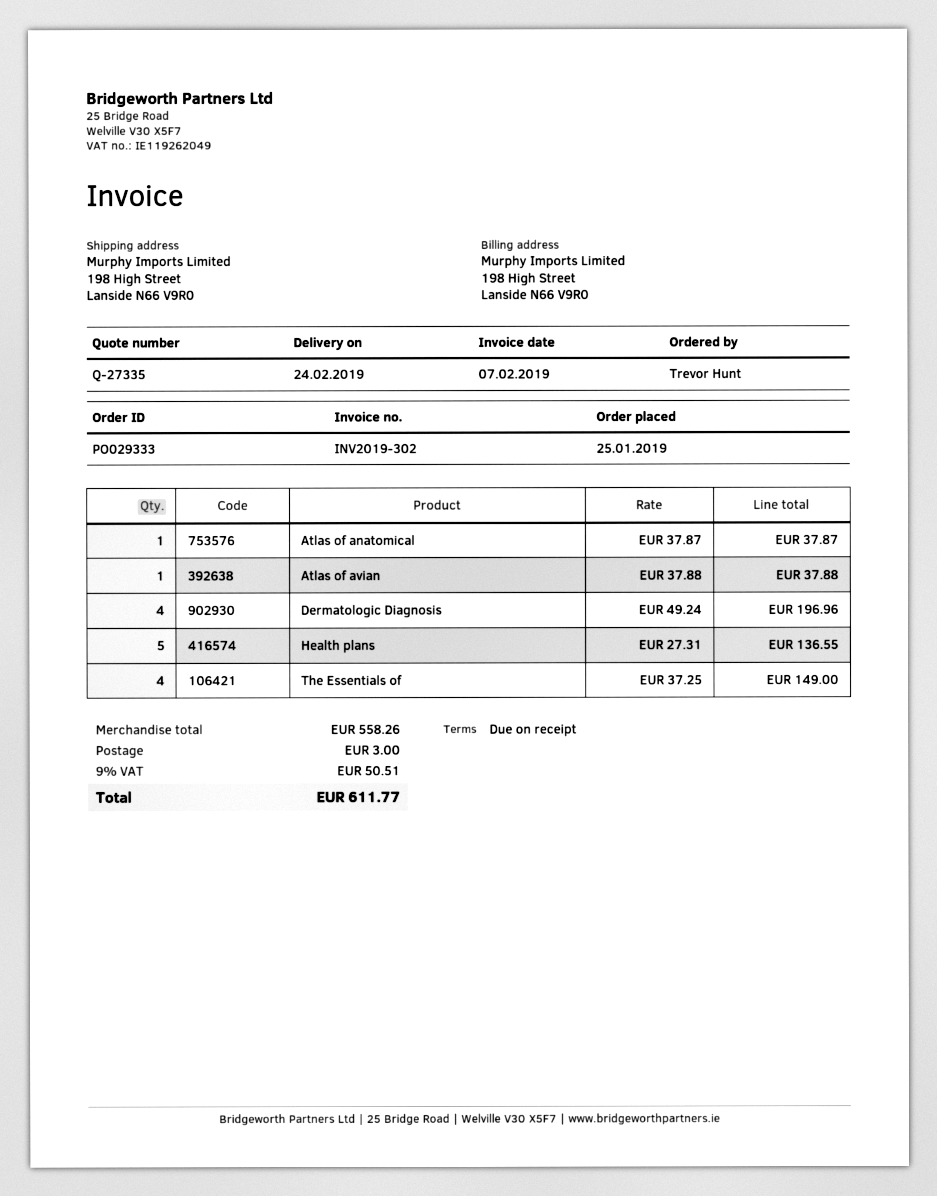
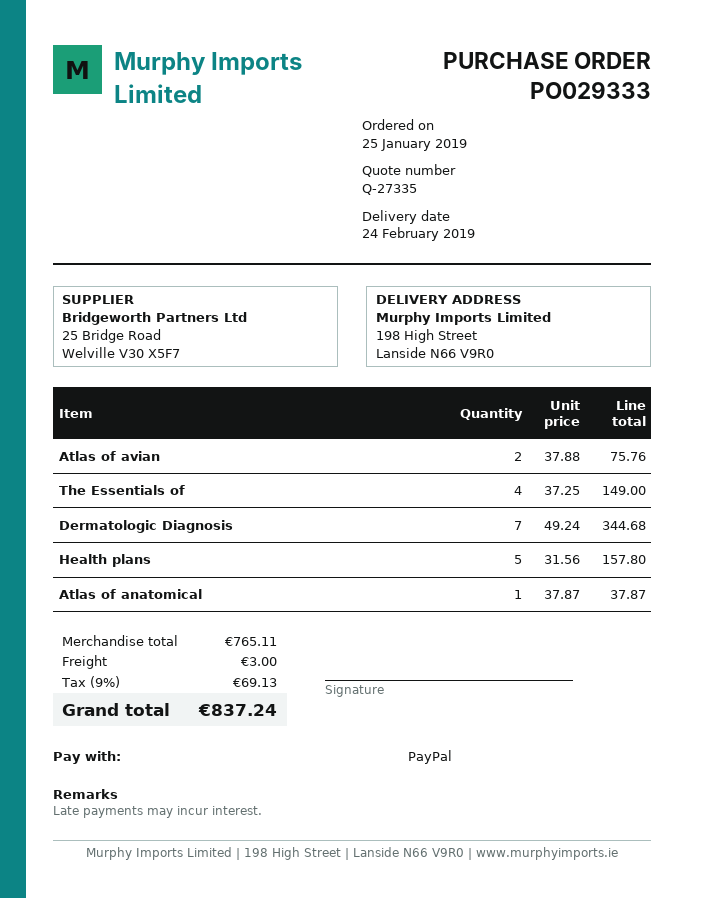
Atlas of avian: 1 x 37.88 = 37.88 -> 2 x 37.88 = 75.76
Dermatologic Diagnosis: 4 x 49.24 = 196.96 -> 7 x 49.24 = 344.68
Health plans: 5 x 27.31 = 136.55 -> 5 x 31.56 = 157.80
subtotal: 558.26 -> 765.11
tax: 9% = 50.51 -> 9% = 69.13
total: 611.77 -> 837.24

